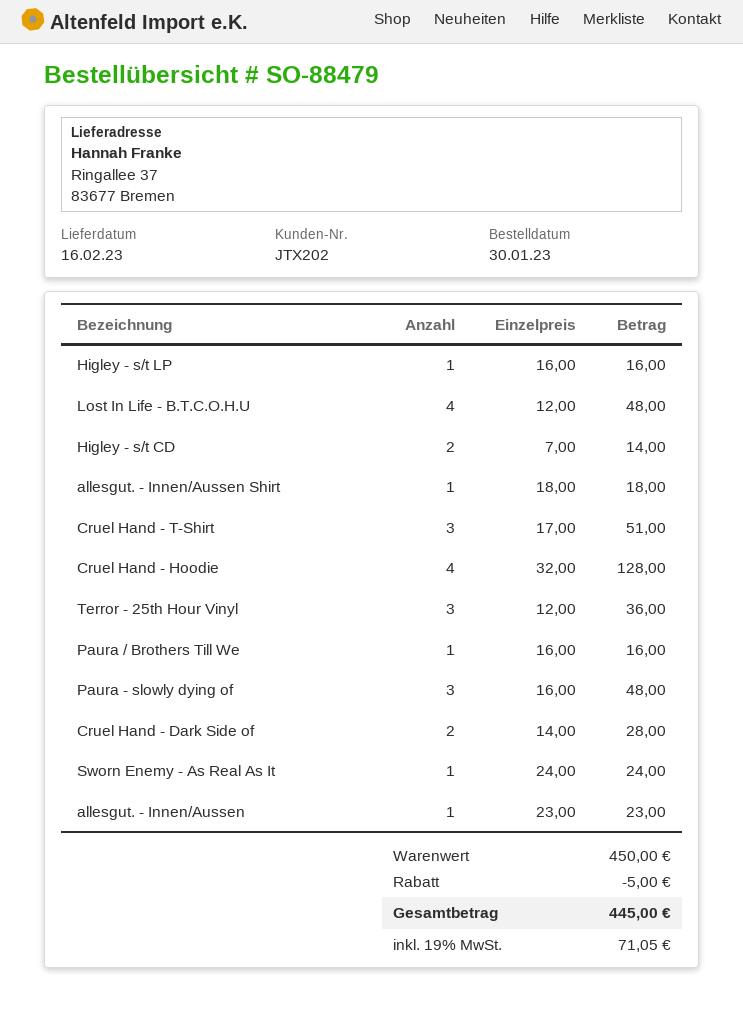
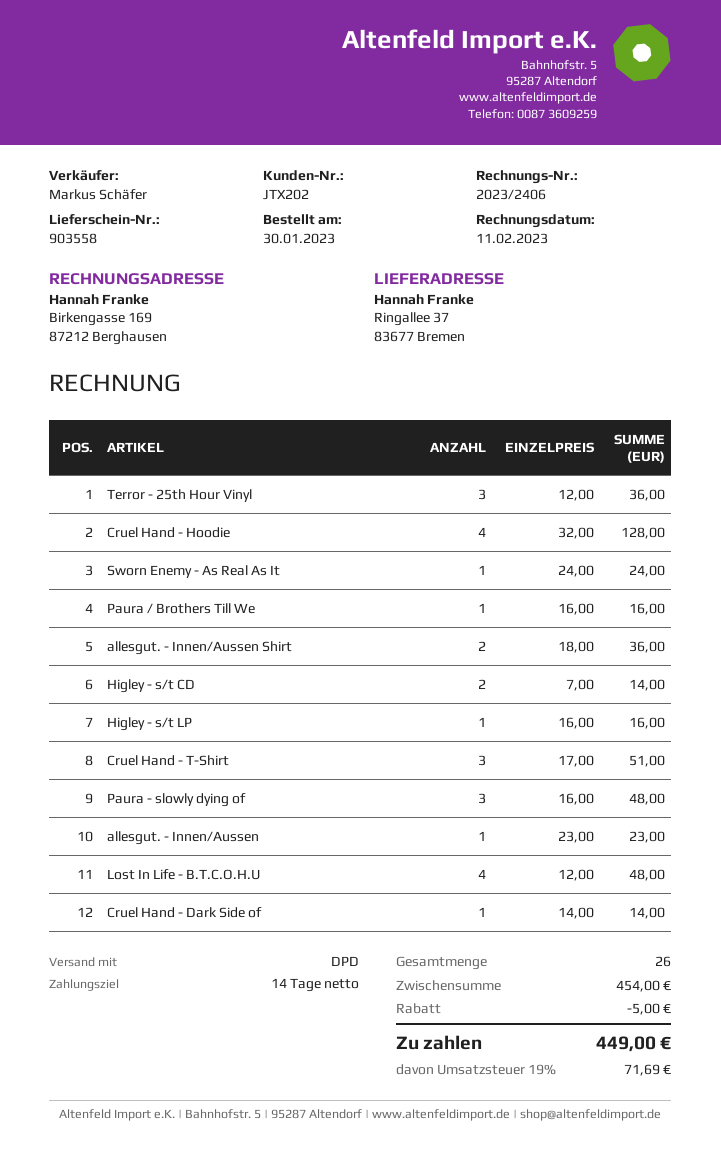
allesgut. - Innen/Aussen Shirt: 1 x 18.00 = 18.00 -> 2 x 18.00 = 36.00
Cruel Hand - Dark Side of: 2 x 14.00 = 28.00 -> 1 x 14.00 = 14.00
subtotal: 450.00 -> 454.00
tax: 19% = 71.05 -> 19% = 71.69
total: 445.00 -> 449.00

